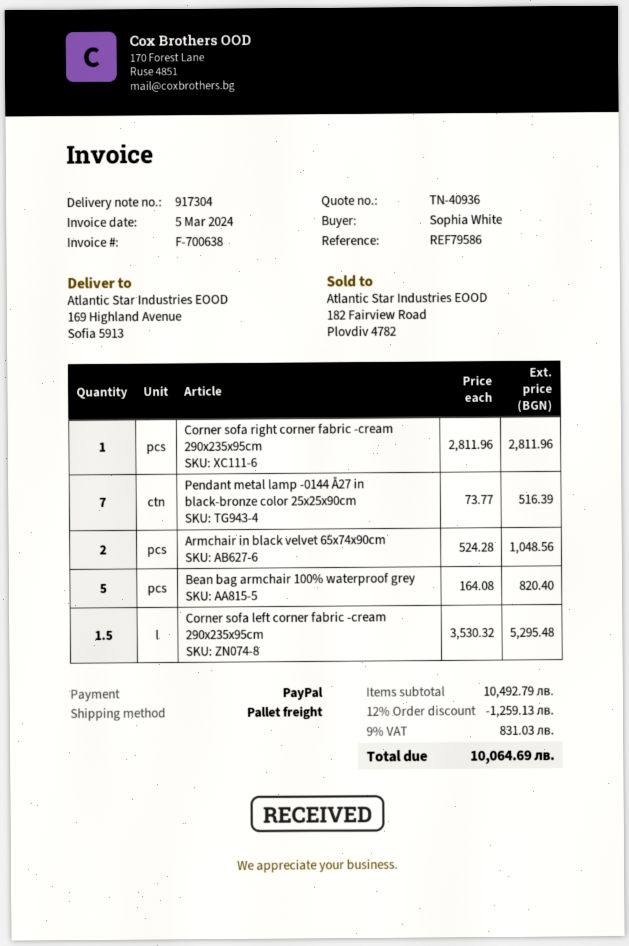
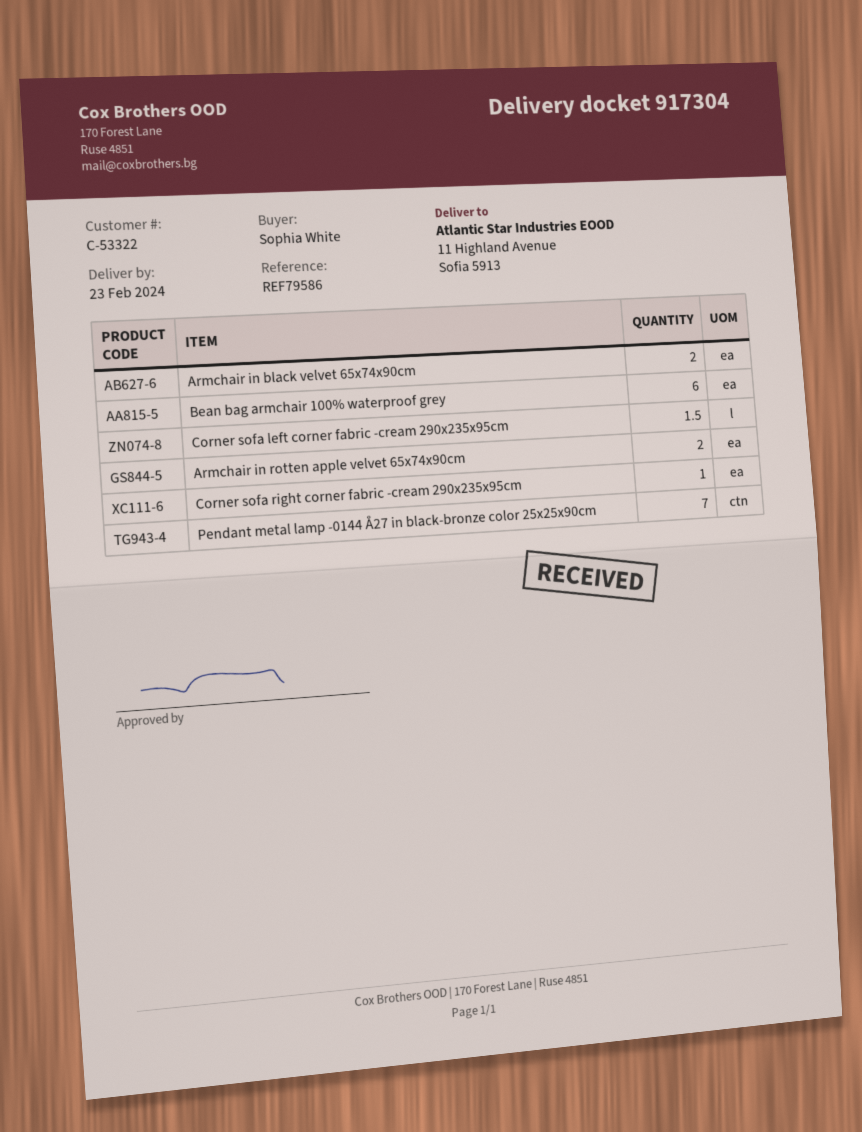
ship to: 169 Highland Avenue, Sofia 5913 -> 11 Highland Avenue, Sofia 5913
Bean bag armchair 100% waterproof grey: 5 -> 6
Armchair in rotten apple velvet 65x74x90cm: none -> 2

